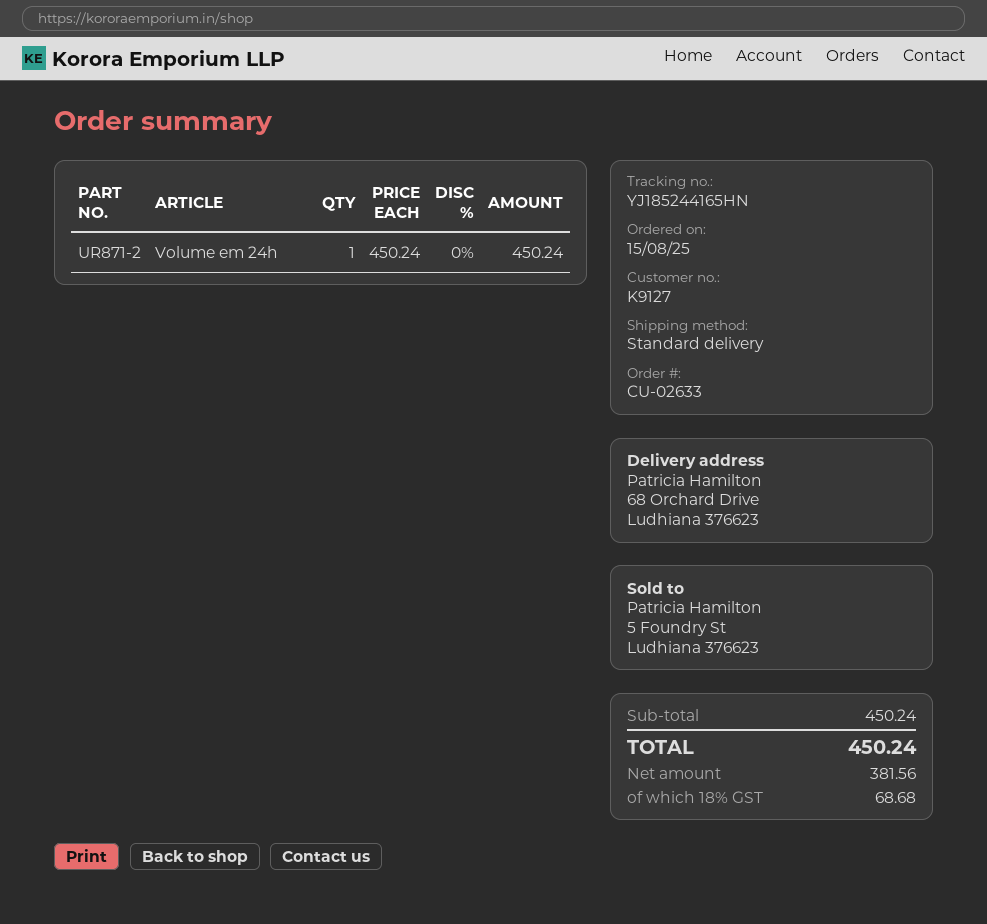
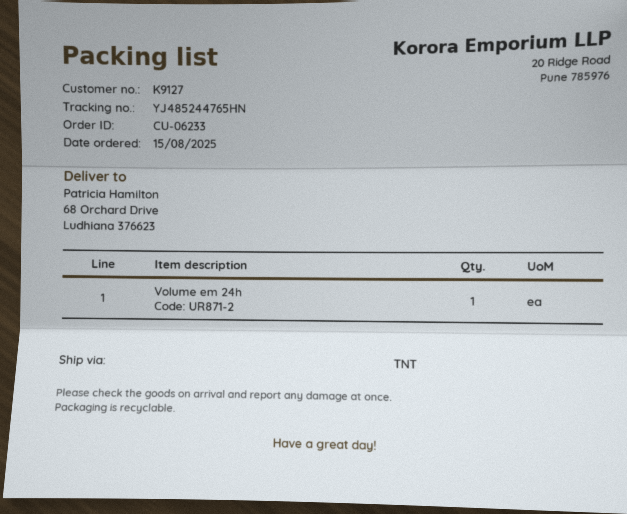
order number: CU-02633 -> CU-06233
shipping method: standard -> TNT
tracking number: YJ185244165HN -> YJ485244765HN

